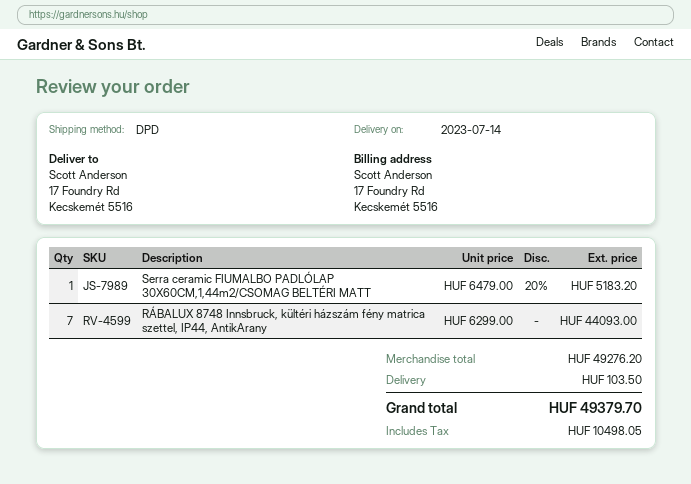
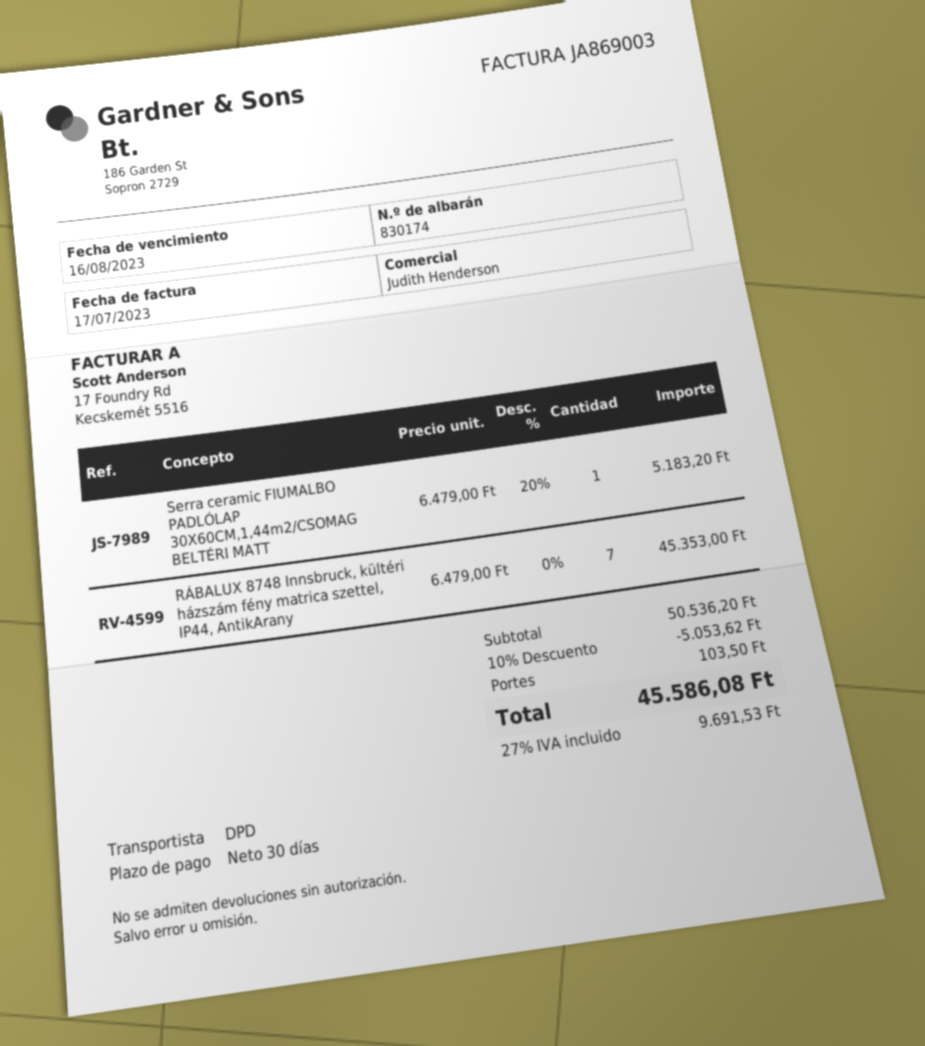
RÁBALUX 8748 Innsbruck, kültéri házszám fény matrica szettel, IP44, AntikArany: 7 x 6299.00 = 44093.00 -> 7 x 6479.00 = 45353.00
subtotal: 49276.20 -> 50536.20
discount: none -> 10% = 5053.62
tax: 10498.05 -> 9691.53
total: 49379.70 -> 45586.08

